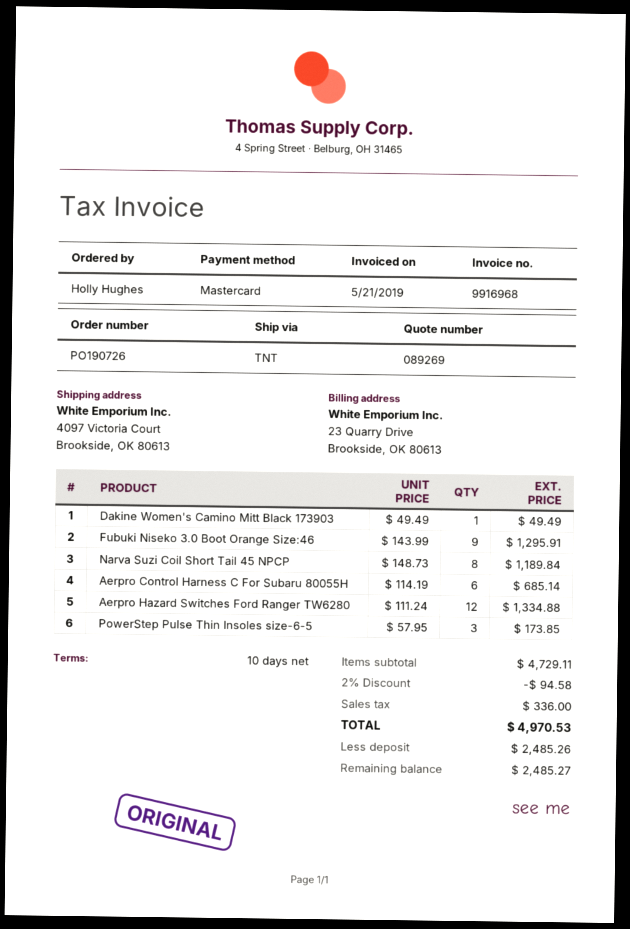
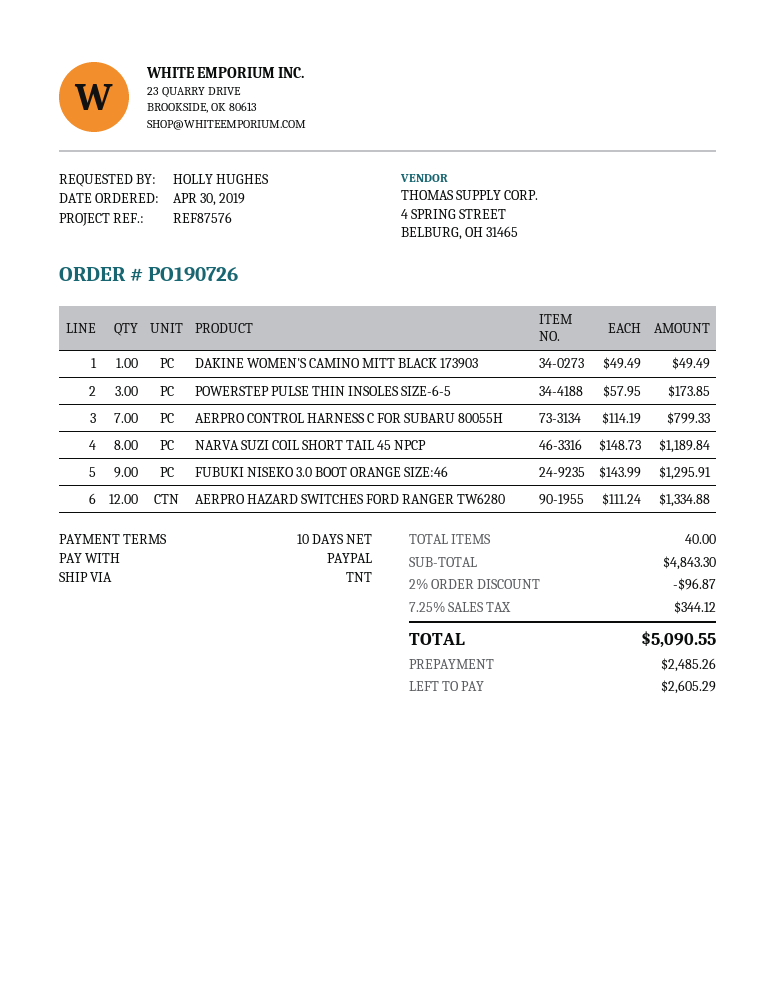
payment method: Mastercard -> PayPal
Aerpro Control Harness C For Subaru 80055H: 6 x 114.19 = 685.14 -> 7 x 114.19 = 799.33
subtotal: 4729.11 -> 4843.30
discount: 2% = 94.58 -> 2% = 96.87
tax: 336.00 -> 344.12
total: 4970.53 -> 5090.55
balance: 2485.27 -> 2605.29

